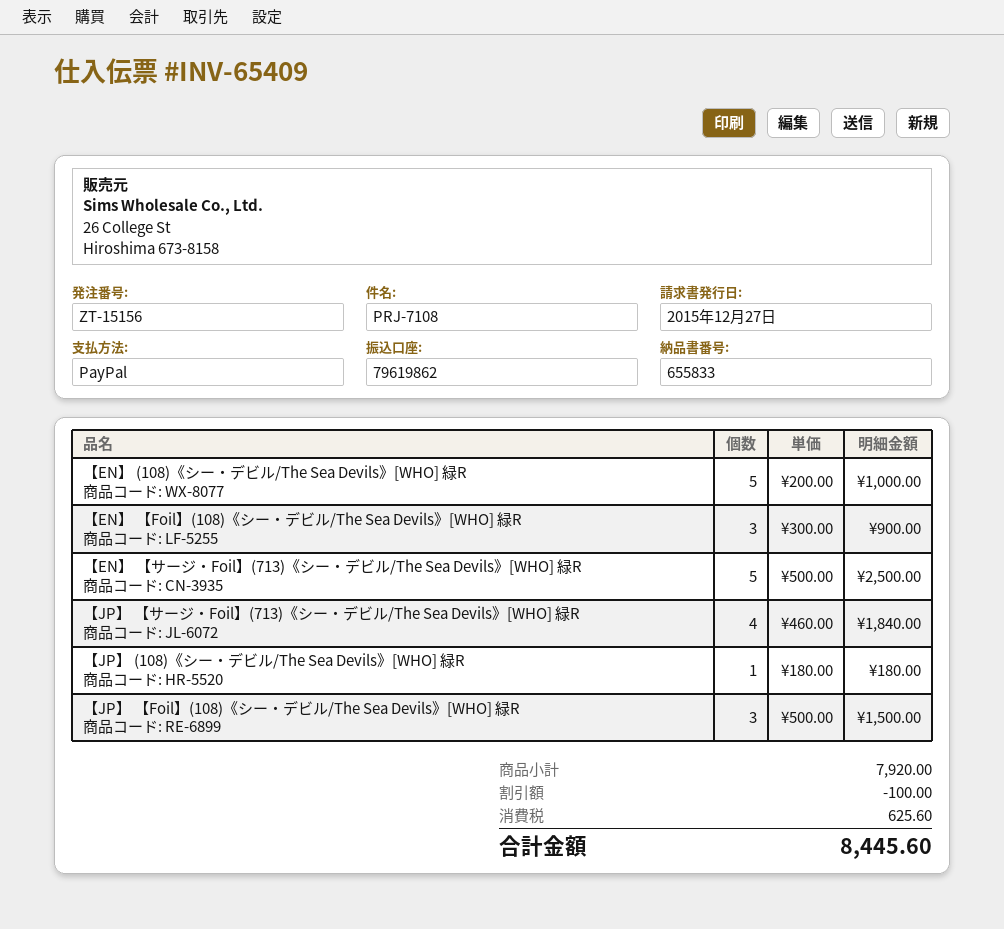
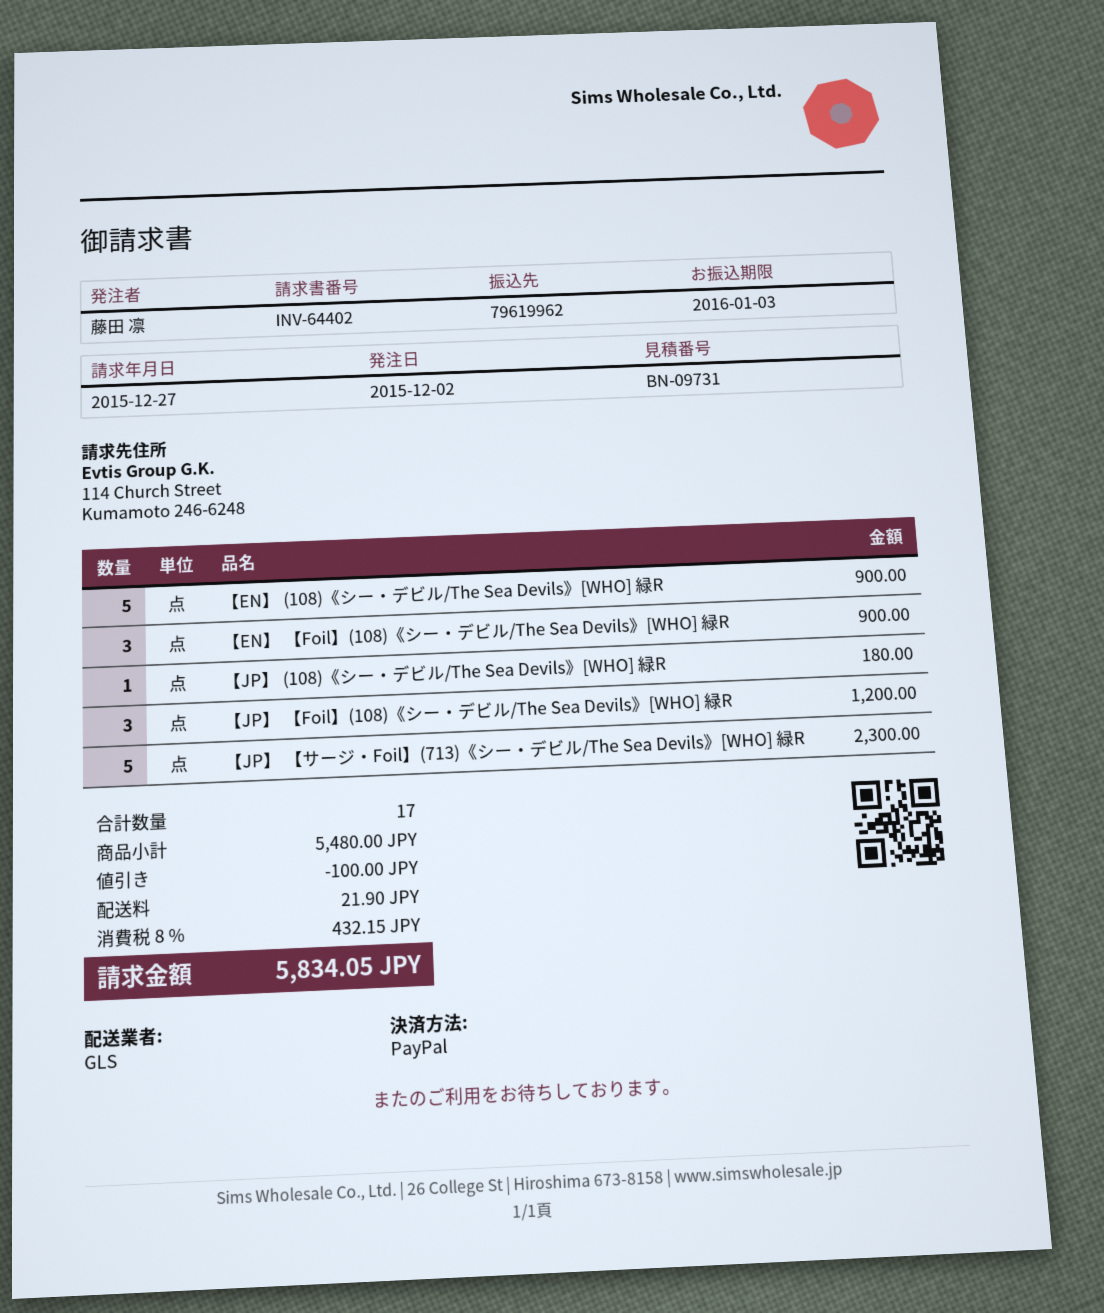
invoice number: INV-65409 -> INV-64402
bank account: 79619862 -> 79619962
【EN】 (108)《シー・デビル/The Sea Devils》[WHO] 緑R: 5 for 1000.00 -> 5 for 900.00
【EN】 【サージ・Foil】(713)《シー・デビル/The Sea Devils》[WHO] 緑R: 5 for 2500.00 -> none
【JP】 【サージ・Foil】(713)《シー・デビル/The Sea Devils》[WHO] 緑R: 4 for 1840.00 -> 5 for 2300.00
【JP】 【Foil】(108)《シー・デビル/The Sea Devils》[WHO] 緑R: 3 for 1500.00 -> 3 for 1200.00
subtotal: 7920.00 -> 5480.00
shipping: none -> 21.90
tax: 625.60 -> 432.15
total: 8445.60 -> 5834.05

